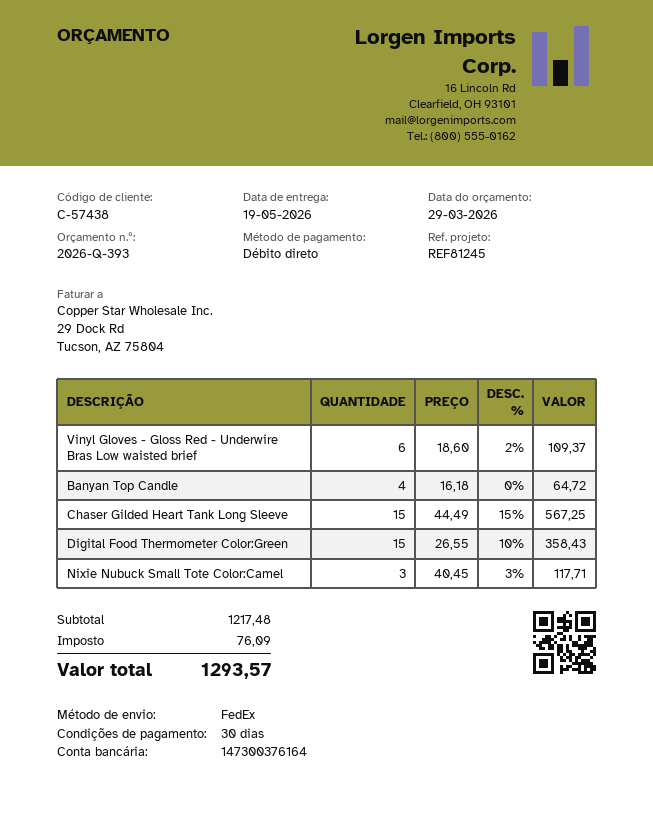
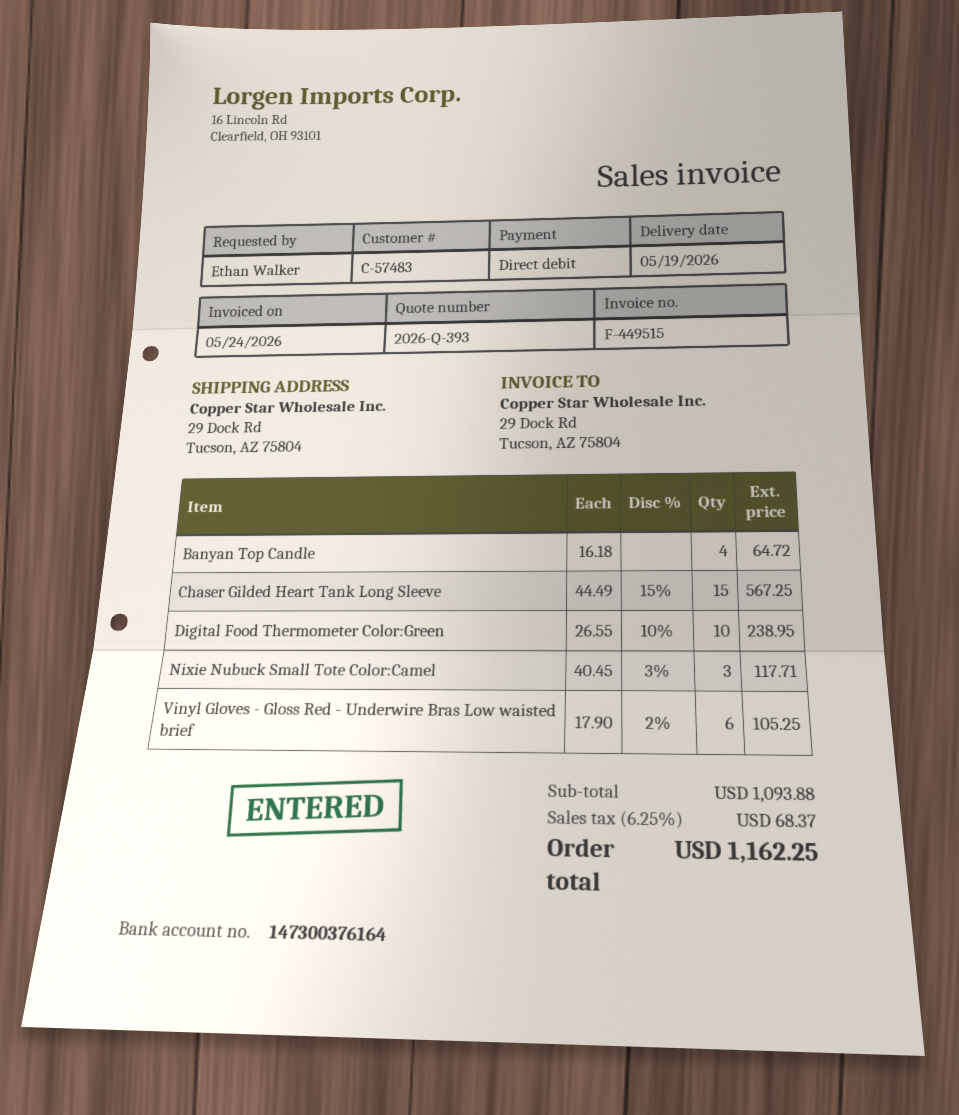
customer number: C-57438 -> C-57483
Vinyl Gloves - Gloss Red - Underwire Bras Low waisted brief: 6 x 18.60 - 2% = 109.37 -> 6 x 17.90 - 2% = 105.25
Digital Food Thermometer Color:Green: 15 x 26.55 - 10% = 358.43 -> 10 x 26.55 - 10% = 238.95
subtotal: 1217.48 -> 1093.88
tax: 76.09 -> 68.37
total: 1293.57 -> 1162.25

